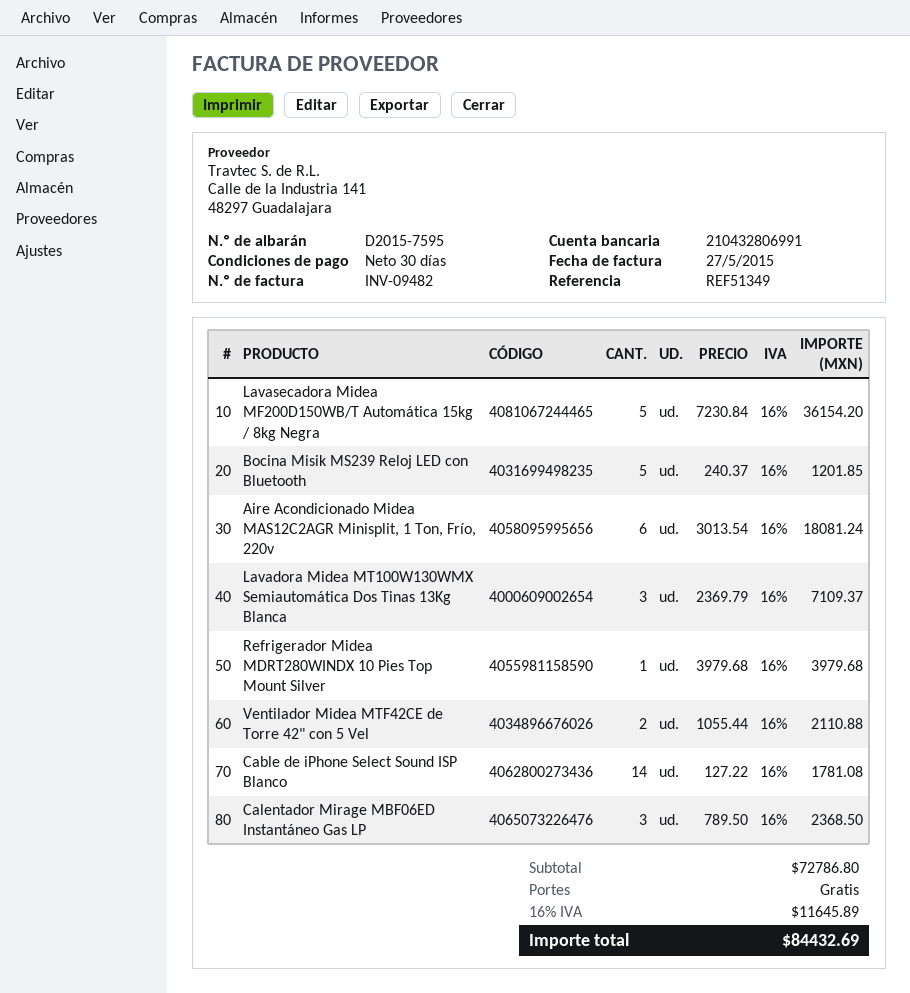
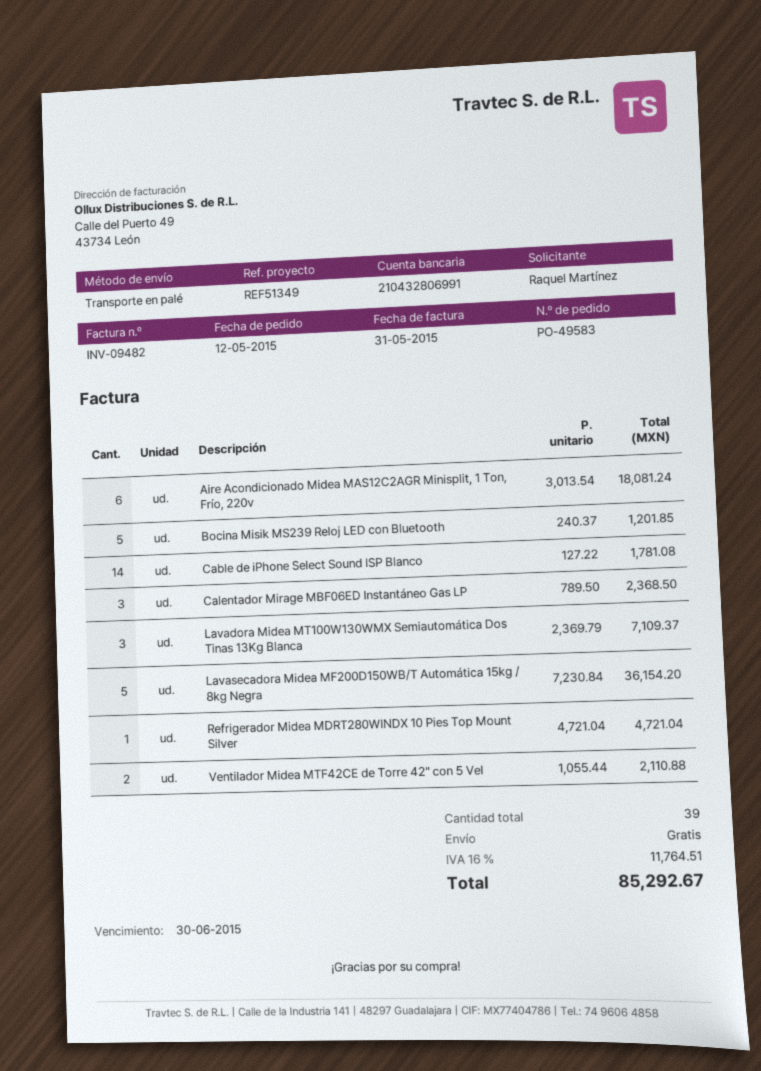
invoice date: 2015-05-27 -> 2015-05-31
Refrigerador Midea MDRT280WINDX 10 Pies Top Mount Silver: 1 x 3979.68 = 3979.68 -> 1 x 4721.04 = 4721.04
tax: 16% = 11645.89 -> 16% = 11764.51
total: 84432.69 -> 85292.67

